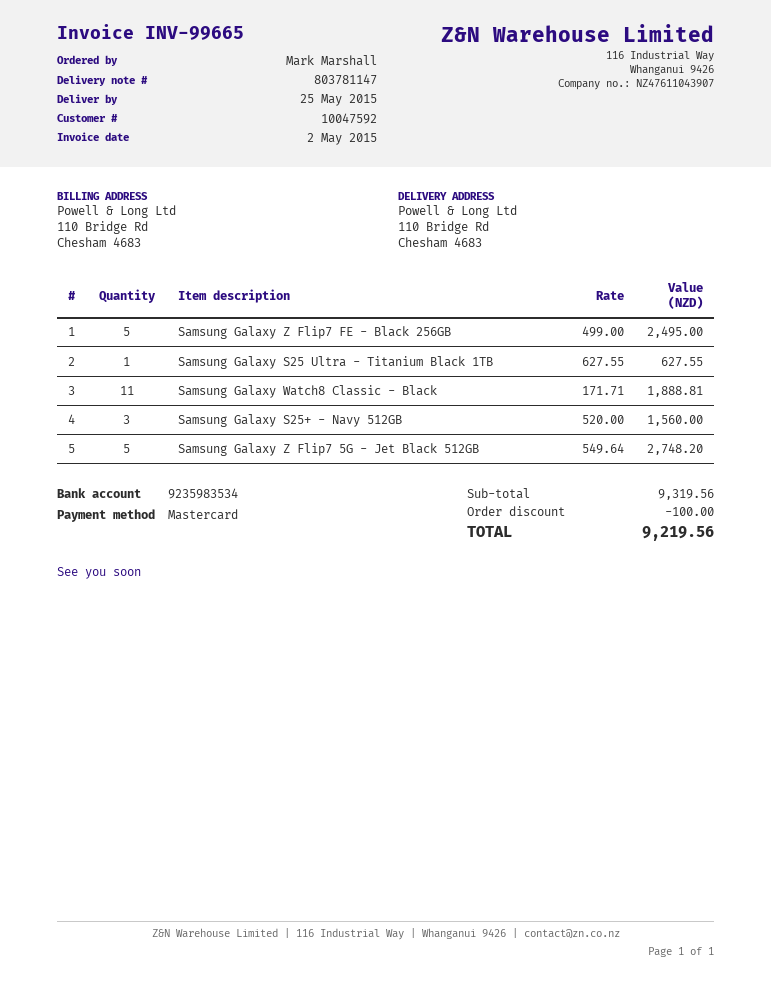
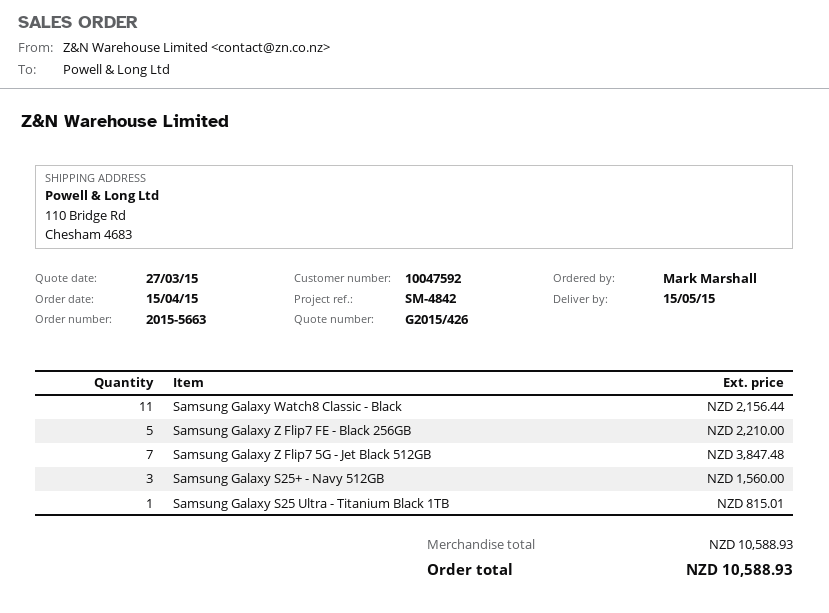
delivery date: 2015-05-25 -> 2015-05-15
Samsung Galaxy Z Flip7 FE - Black 256GB: 5 for 2495.00 -> 5 for 2210.00
Samsung Galaxy S25 Ultra - Titanium Black 1TB: 1 for 627.55 -> 1 for 815.01
Samsung Galaxy Watch8 Classic - Black: 11 for 1888.81 -> 11 for 2156.44
Samsung Galaxy Z Flip7 5G - Jet Black 512GB: 5 for 2748.20 -> 7 for 3847.48
subtotal: 9319.56 -> 10588.93
discount: 100.00 -> none
total: 9219.56 -> 10588.93

